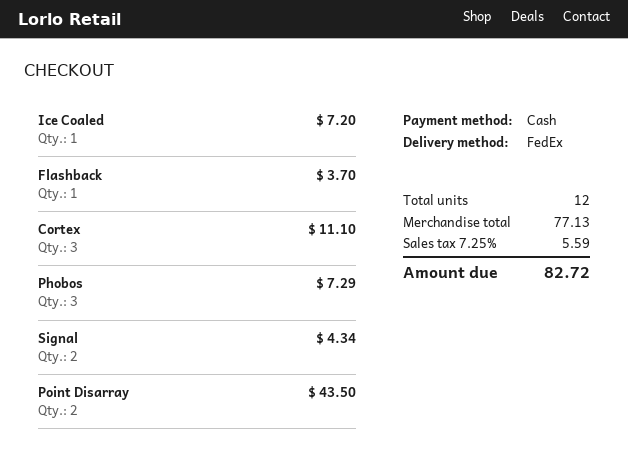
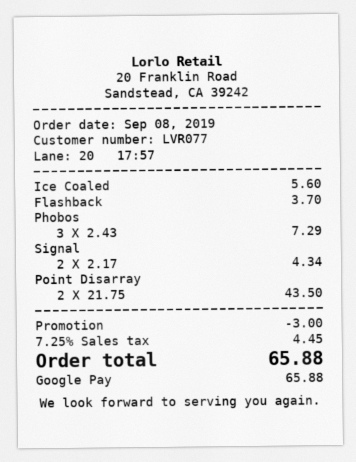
payment method: cash -> Google Pay
Ice Coaled: 1 for 7.20 -> 1 for 5.60
Cortex: 3 for 11.10 -> none
discount: none -> 3.00
tax: 7.25% = 5.59 -> 7.25% = 4.45
total: 82.72 -> 65.88

